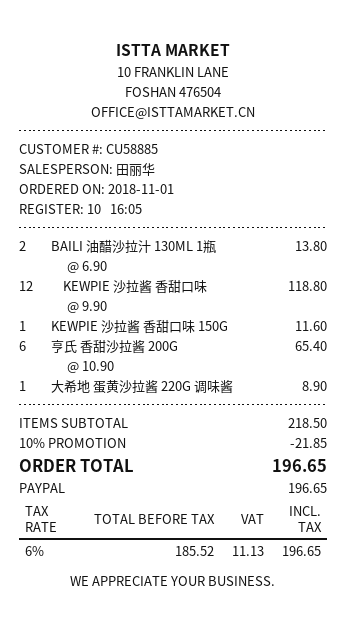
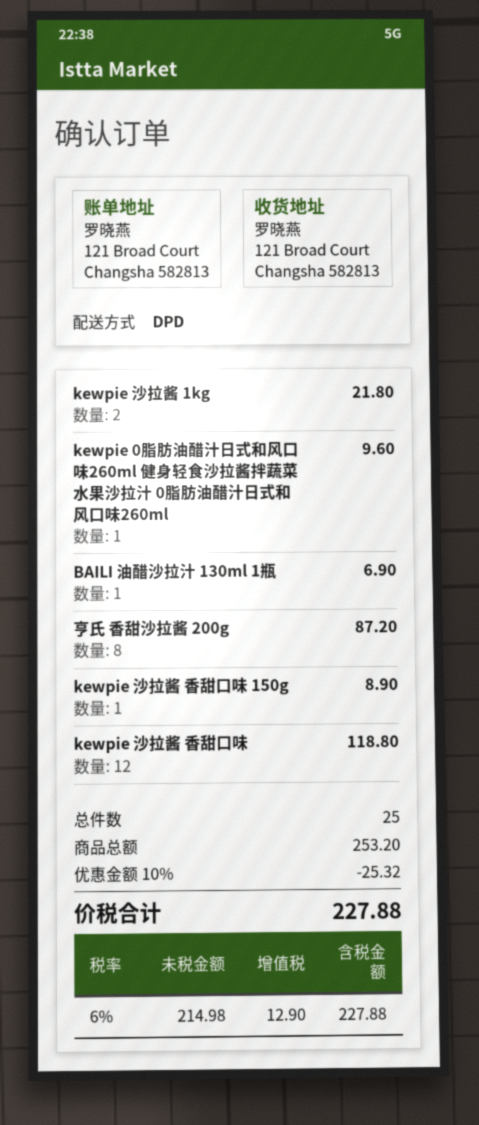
BAILI 油醋沙拉汁 130ML 1瓶: 2 for 13.80 -> 1 for 6.90
KEWPIE 沙拉酱 香甜口味 150G: 1 for 11.60 -> 1 for 8.90
亨氏 香甜沙拉酱 200G: 6 for 65.40 -> 8 for 87.20
大希地 蛋黄沙拉酱 220G 调味酱: 1 for 8.90 -> none
kewpie 沙拉酱 1kg: none -> 2 for 21.80
kewpie 0脂肪油醋汁日式和风口味260ml 健身轻食沙拉酱拌蔬菜水果沙拉汁 0脂肪油醋汁日式和风口味260ml: none -> 1 for 9.60
subtotal: 218.50 -> 253.20
discount: 10% = 21.85 -> 10% = 25.32
net: 185.52 -> 214.98
tax: 6% = 11.13 -> 6% = 12.90
total: 196.65 -> 227.88

